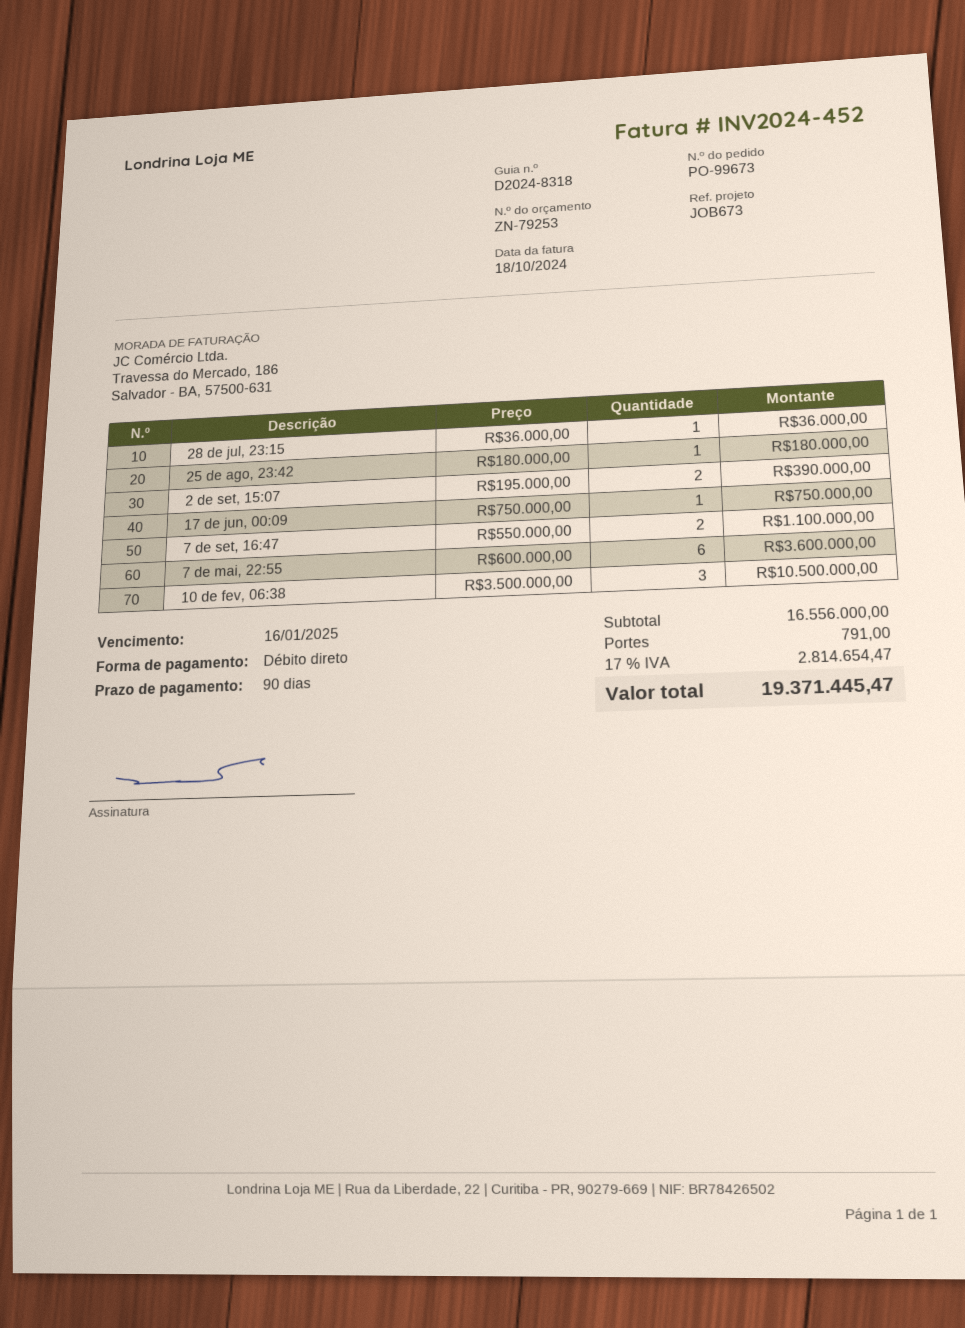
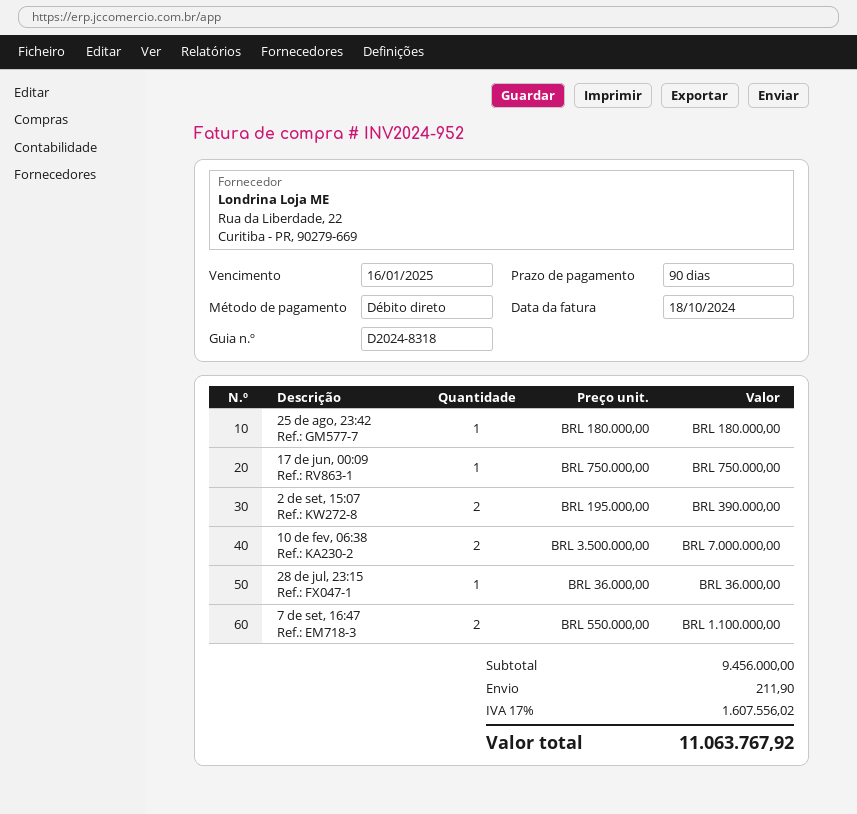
invoice number: INV2024-452 -> INV2024-952
7 de mai, 22:55: 6 x 600000.00 = 3600000.00 -> none
10 de fev, 06:38: 3 x 3500000.00 = 10500000.00 -> 2 x 3500000.00 = 7000000.00
subtotal: 16556000.00 -> 9456000.00
shipping: 791.00 -> 211.90
tax: 17% = 2814654.47 -> 17% = 1607556.02
total: 19371445.47 -> 11063767.92

